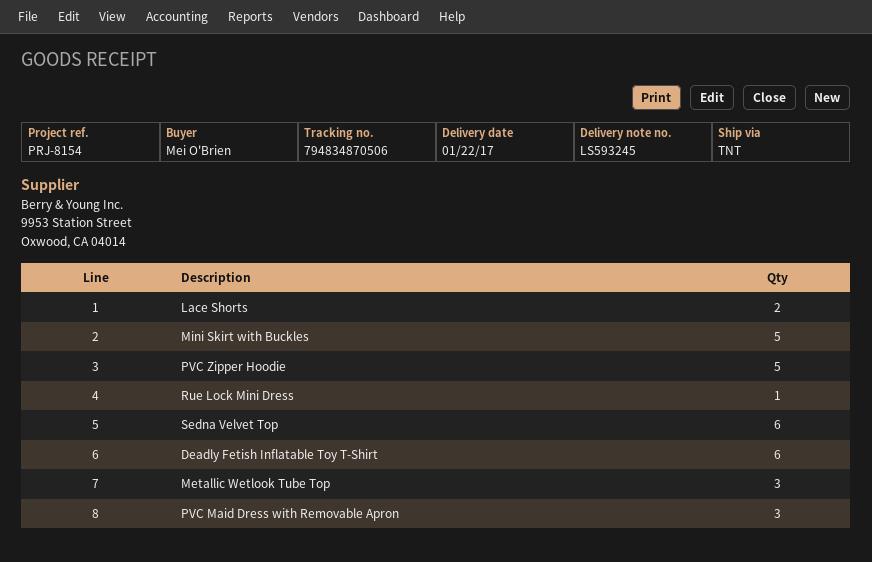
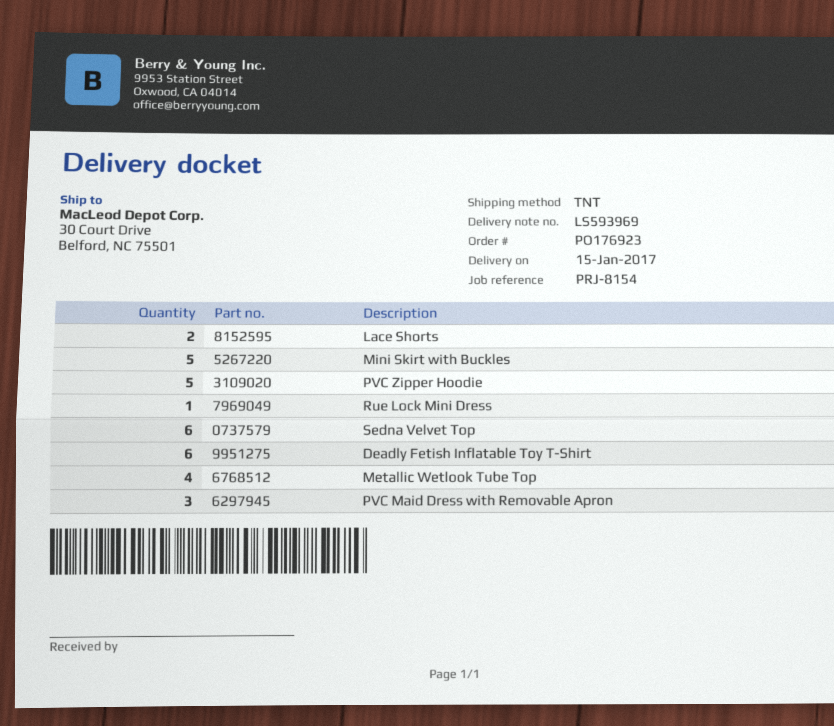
delivery note number: LS593245 -> LS593969
delivery date: 2017-01-22 -> 2017-01-15
Metallic Wetlook Tube Top: 3 -> 4

